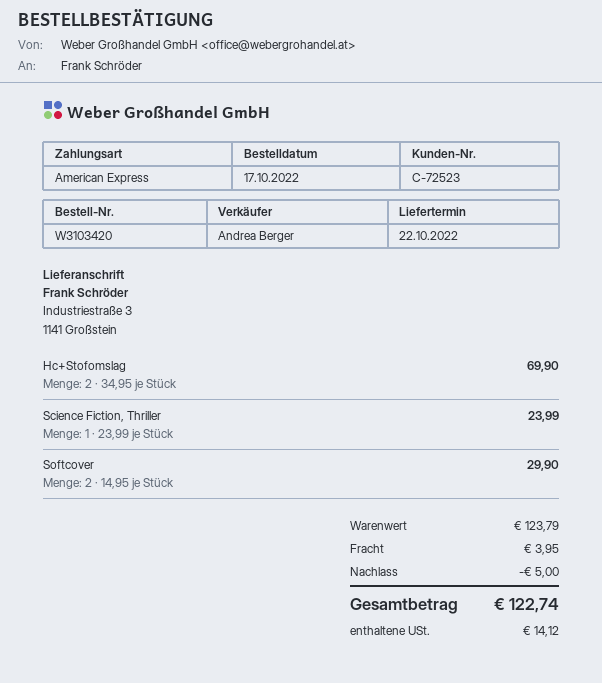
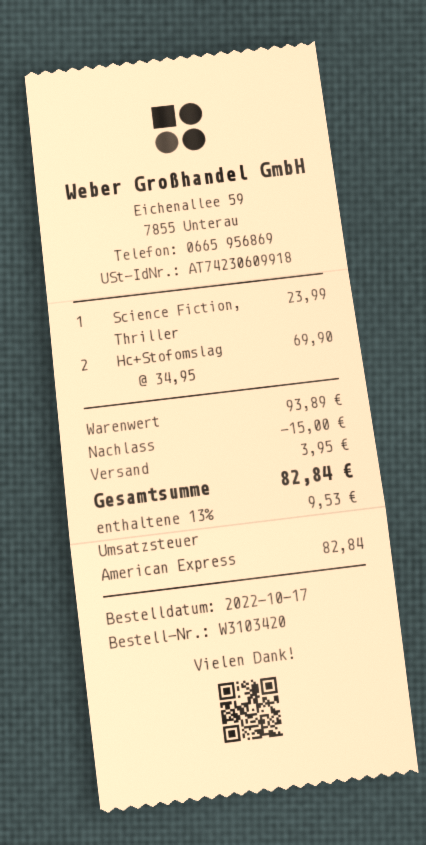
Softcover: 2 x 14.95 = 29.90 -> none
subtotal: 123.79 -> 93.89
discount: 5.00 -> 15.00
tax: 14.12 -> 9.53
total: 122.74 -> 82.84

